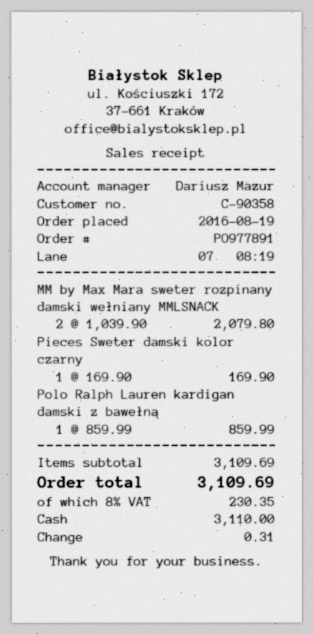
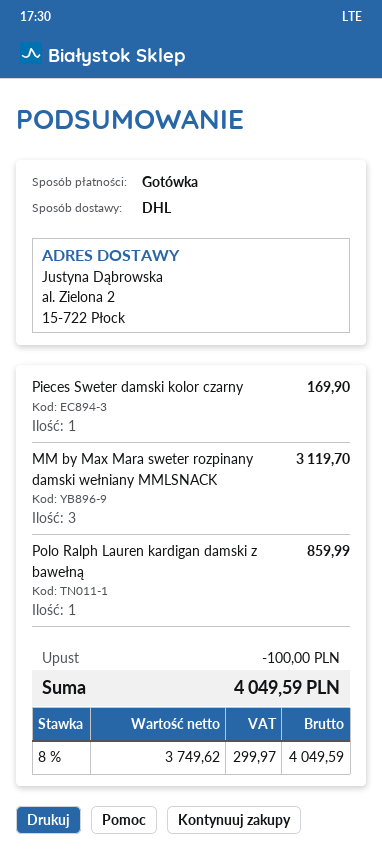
MM by Max Mara sweter rozpinany damski wełniany MMLSNACK: 2 for 2079.80 -> 3 for 3119.70
discount: none -> 100.00
tax: 8% = 230.35 -> 8% = 299.97
total: 3109.69 -> 4049.59

